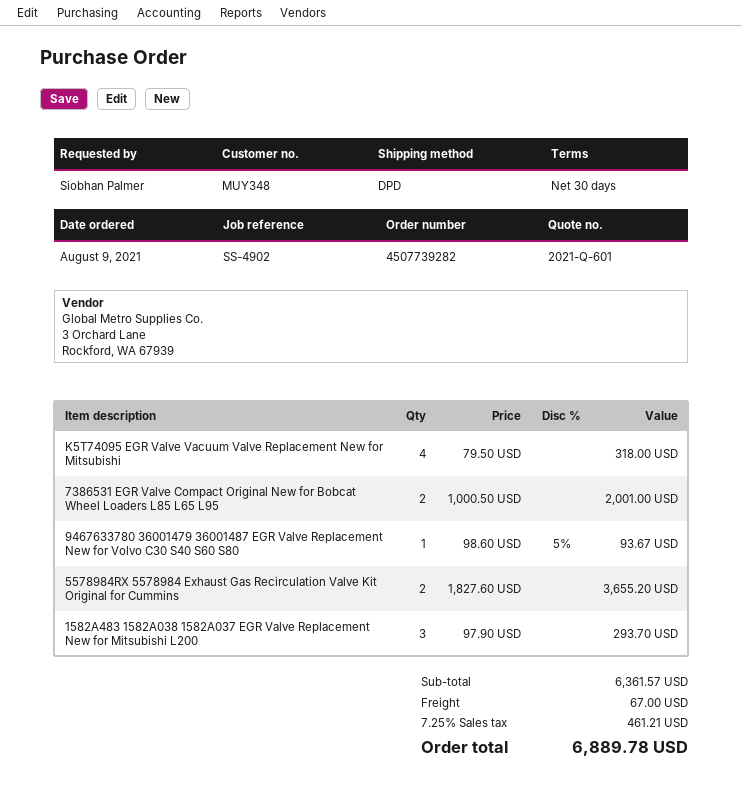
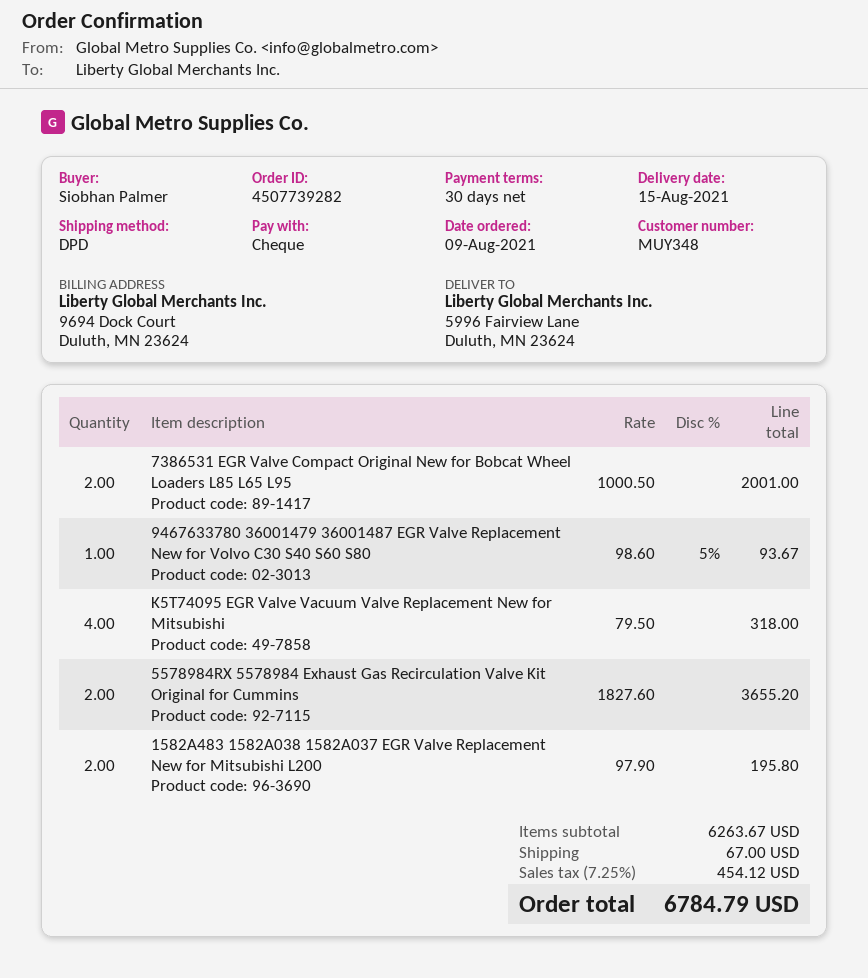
1582A483 1582A038 1582A037 EGR Valve Replacement New for Mitsubishi L200: 3 x 97.90 = 293.70 -> 2 x 97.90 = 195.80
subtotal: 6361.57 -> 6263.67
tax: 7.25% = 461.21 -> 7.25% = 454.12
total: 6889.78 -> 6784.79

